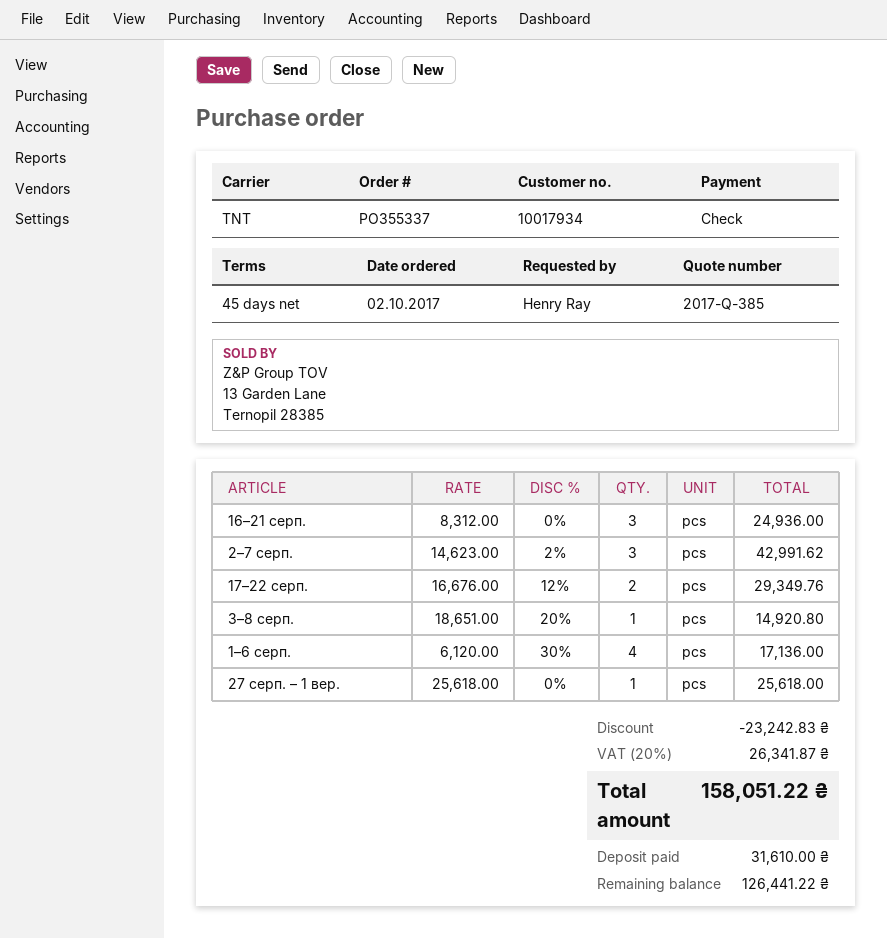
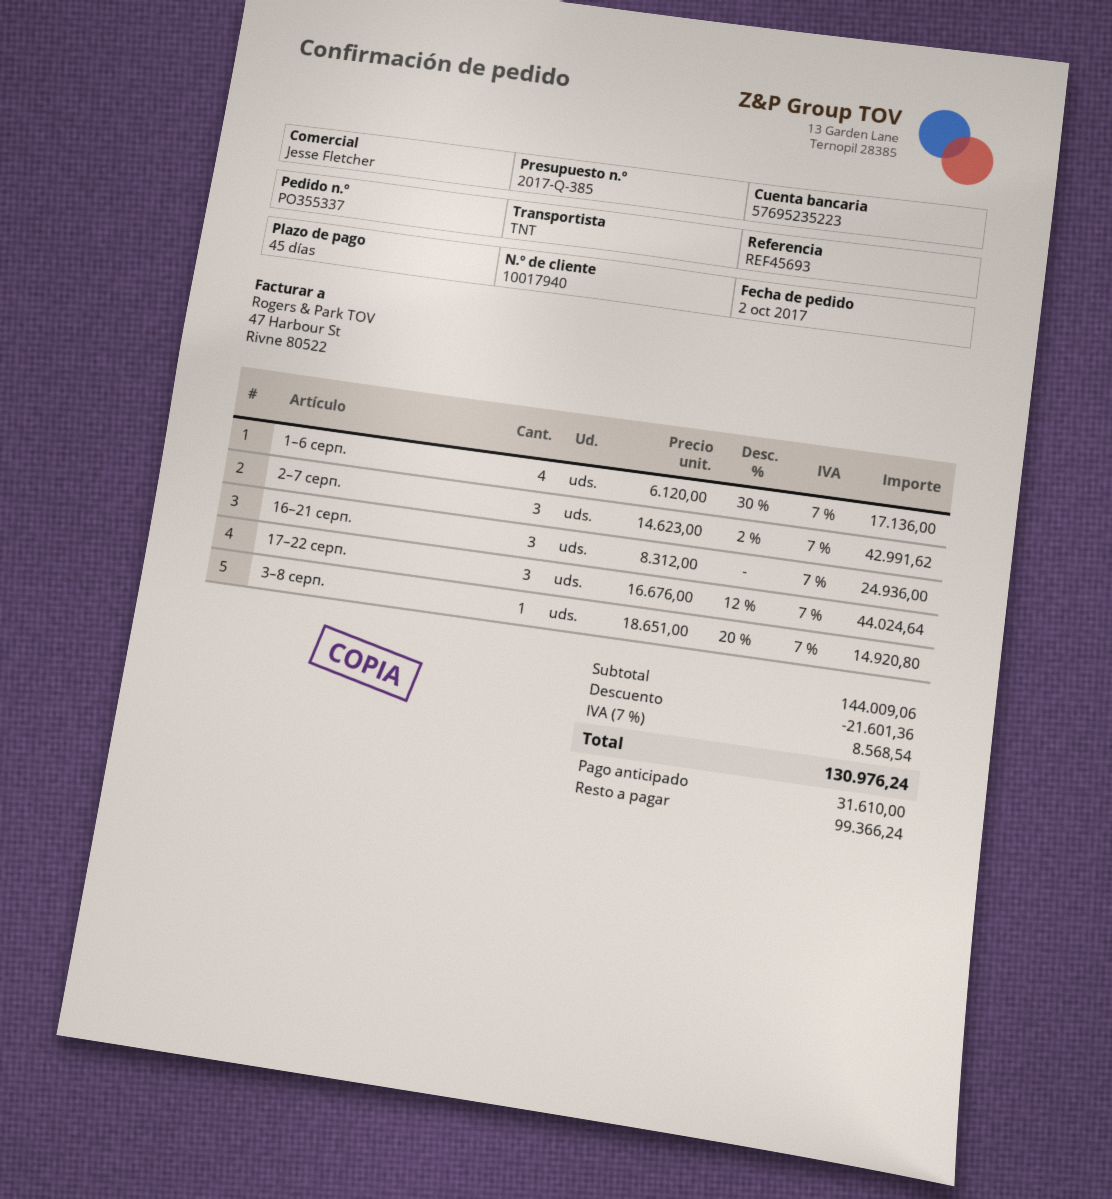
customer number: 10017934 -> 10017940
17–22 серп.: 2 x 16676.00 - 12% = 29349.76 -> 3 x 16676.00 - 12% = 44024.64
27 серп. – 1 вер.: 1 x 25618.00 = 25618.00 -> none
discount: 23242.83 -> 21601.36
tax: 20% = 26341.87 -> 7% = 8568.54
total: 158051.22 -> 130976.24
balance: 126441.22 -> 99366.24

